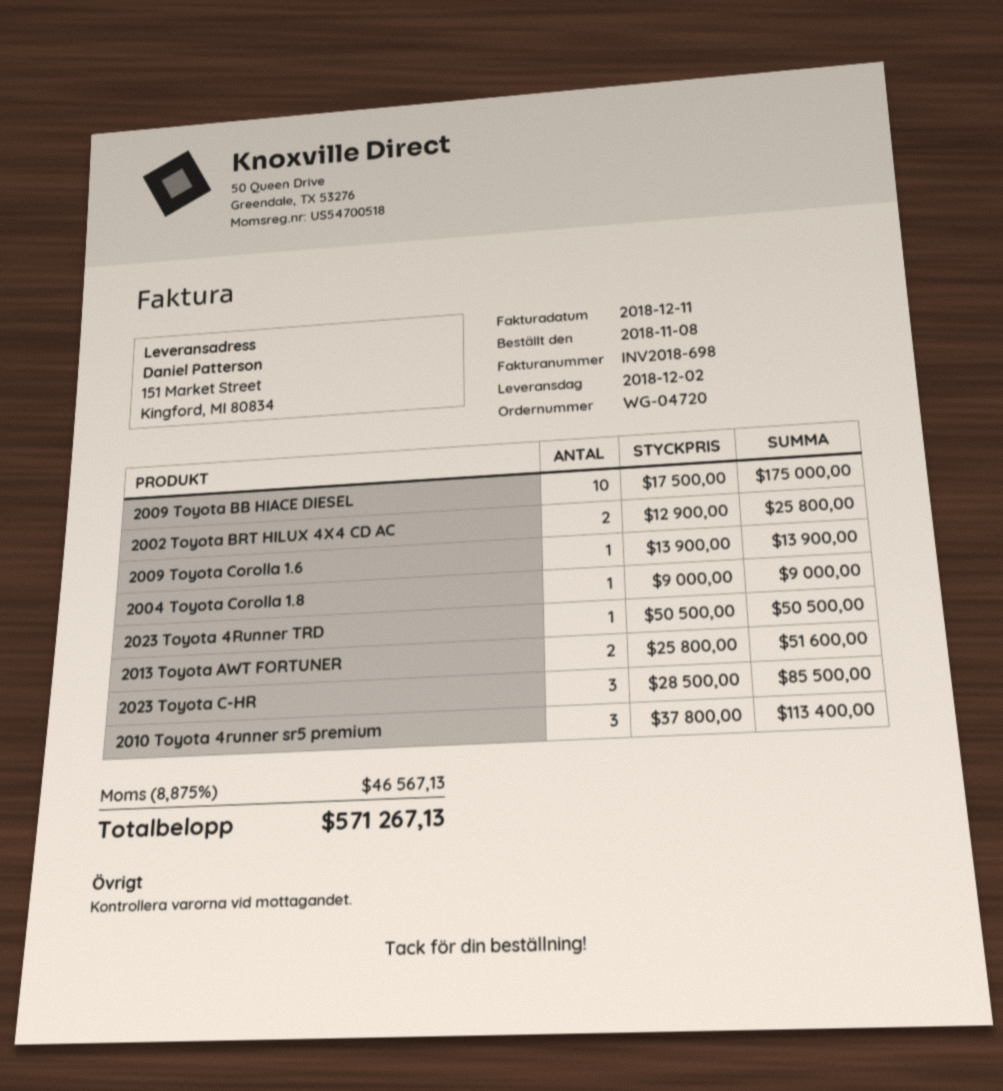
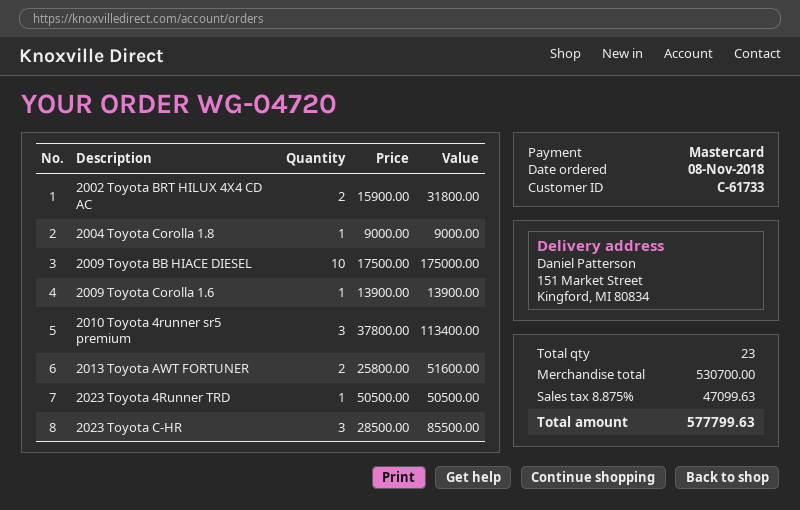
2002 Toyota BRT HILUX 4X4 CD AC: 2 x 12900.00 = 25800.00 -> 2 x 15900.00 = 31800.00
tax: 8.875% = 46567.13 -> 8.875% = 47099.63
total: 571267.13 -> 577799.63

